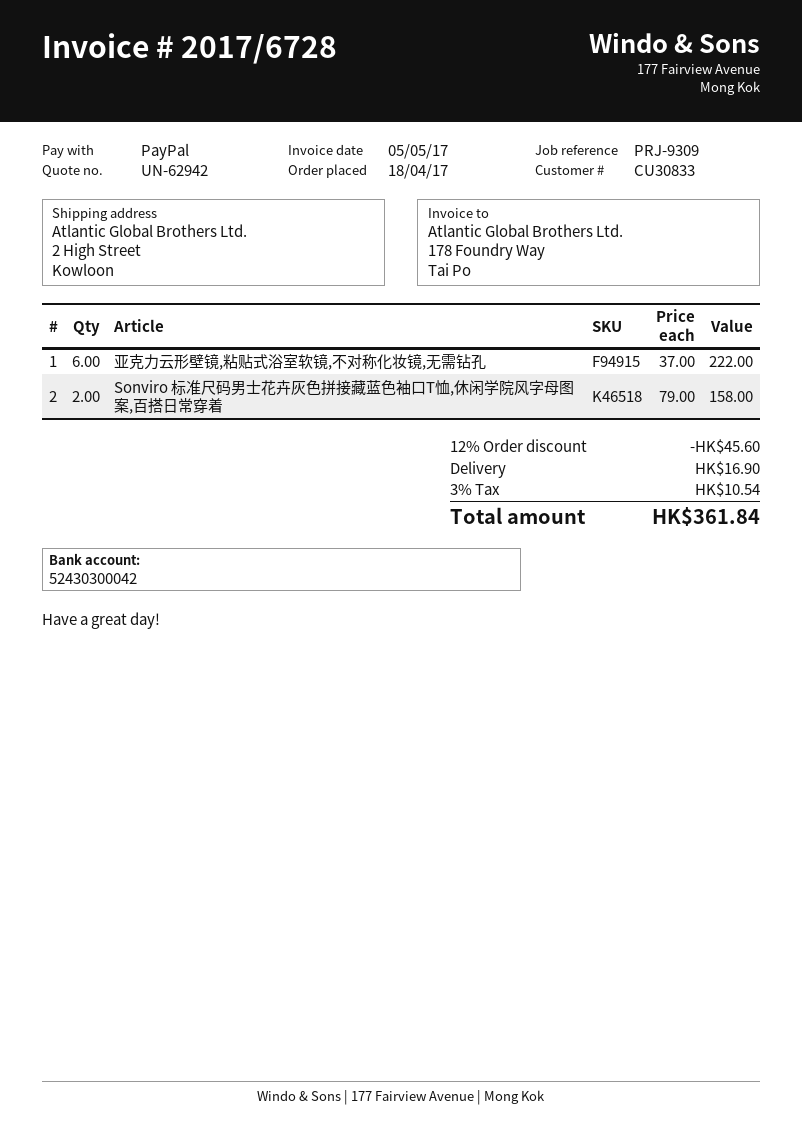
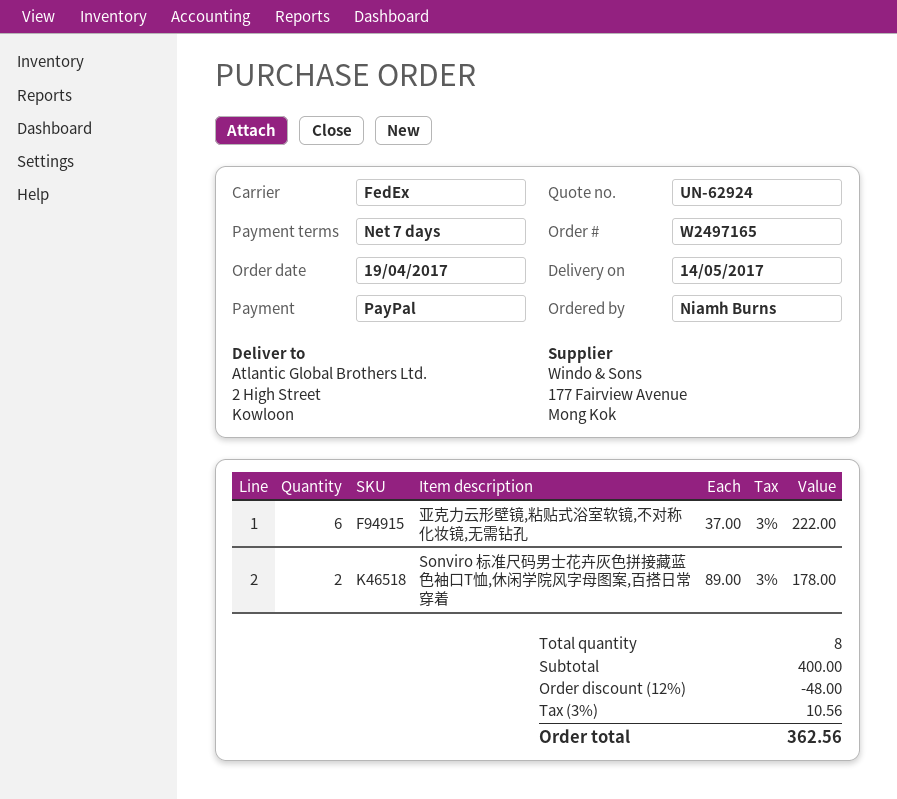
quote number: UN-62942 -> UN-62924
order date: 2017-04-18 -> 2017-04-19
Sonviro 标准尺码男士花卉灰色拼接藏蓝色袖口T恤,休闲学院风字母图案,百搭日常穿着: 2 x 79.00 = 158.00 -> 2 x 89.00 = 178.00
discount: 12% = 45.60 -> 12% = 48.00
shipping: 16.90 -> none
tax: 3% = 10.54 -> 3% = 10.56
total: 361.84 -> 362.56

